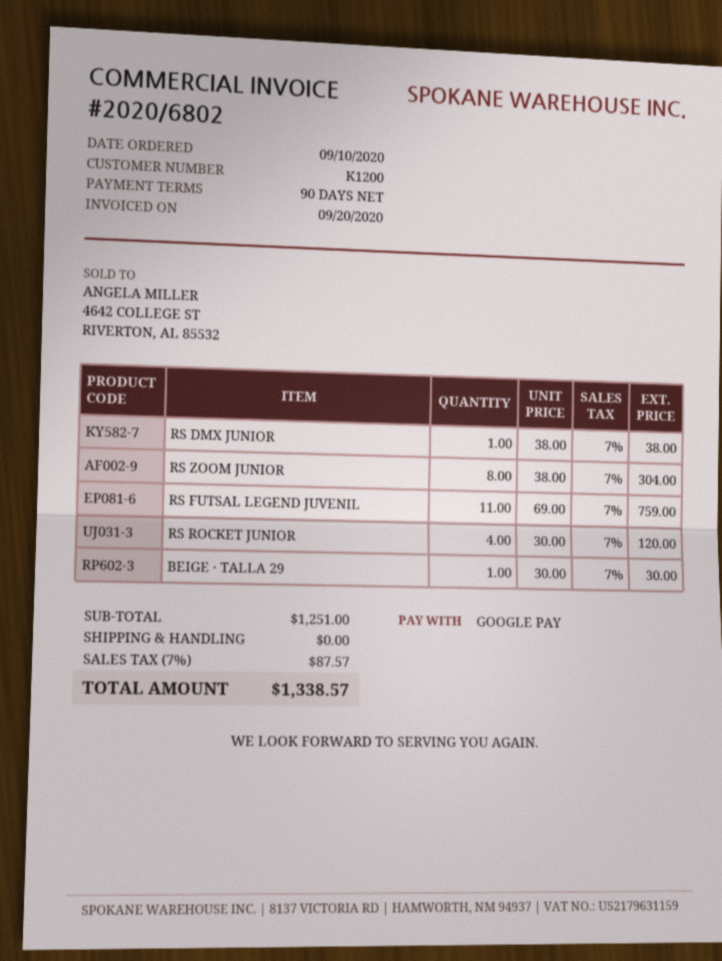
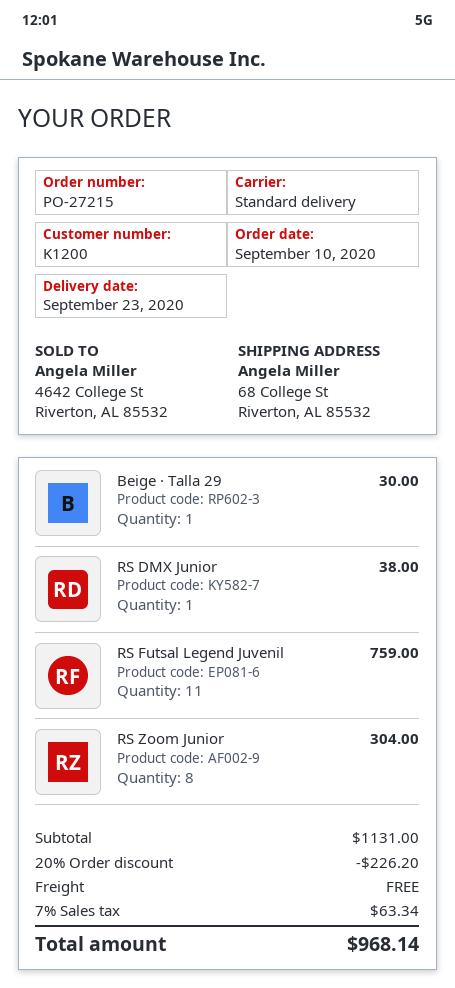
RS ROCKET JUNIOR: 4 for 120.00 -> none
subtotal: 1251.00 -> 1131.00
discount: none -> 20% = 226.20
tax: 7% = 87.57 -> 7% = 63.34
total: 1338.57 -> 968.14

